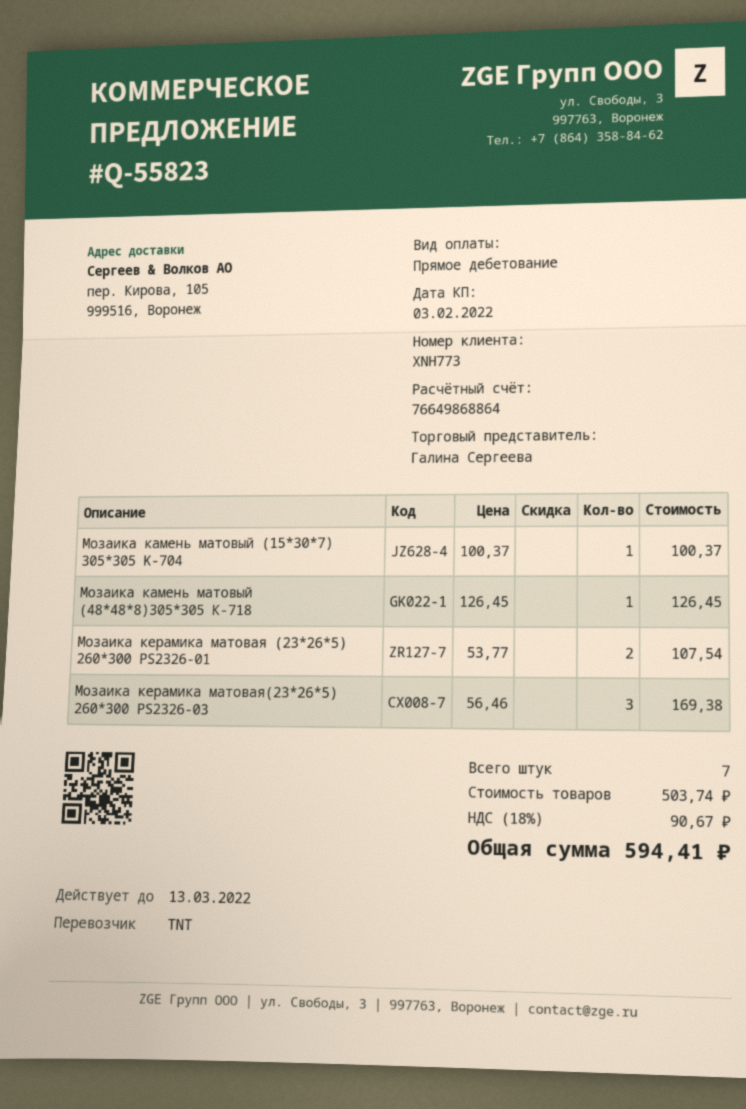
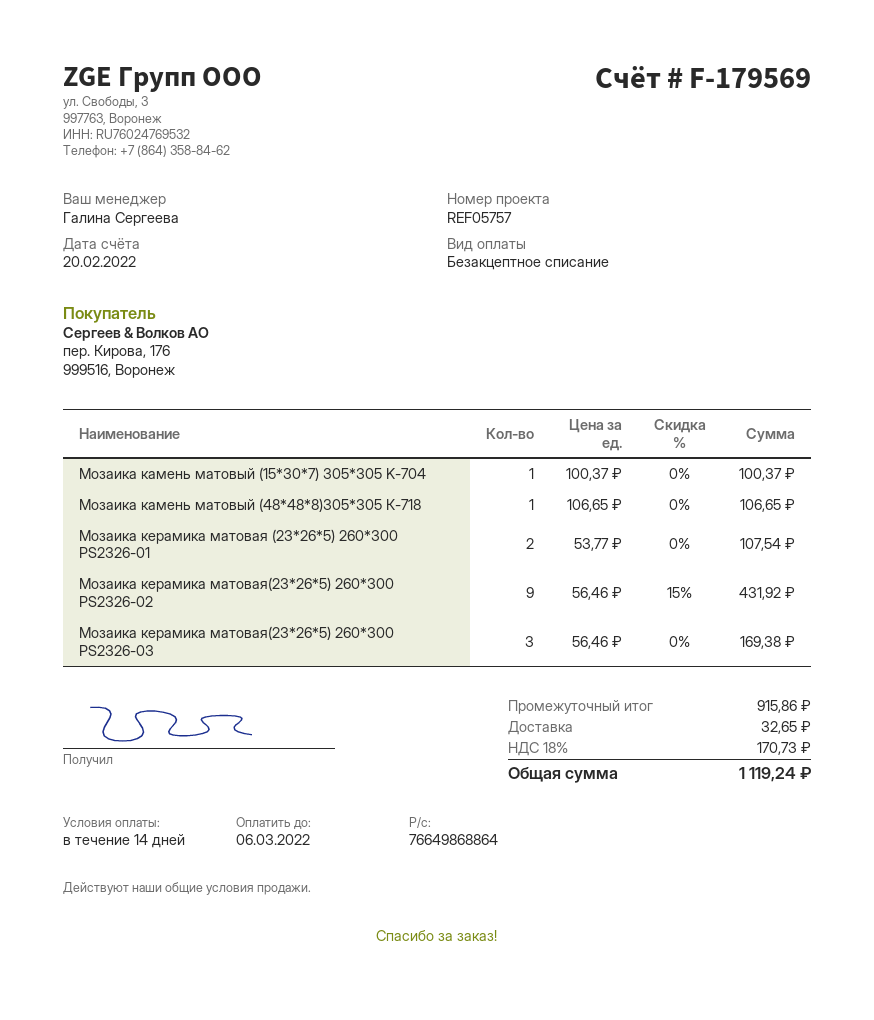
Мозаика камень матовый (48*48*8)305*305 К-718: 1 x 126.45 = 126.45 -> 1 x 106.65 = 106.65
Мозаика керамика матовая(23*26*5) 260*300 PS2326-02: none -> 9 x 56.46 - 15% = 431.92
subtotal: 503.74 -> 915.86
shipping: none -> 32.65
tax: 18% = 90.67 -> 18% = 170.73
total: 594.41 -> 1119.24

